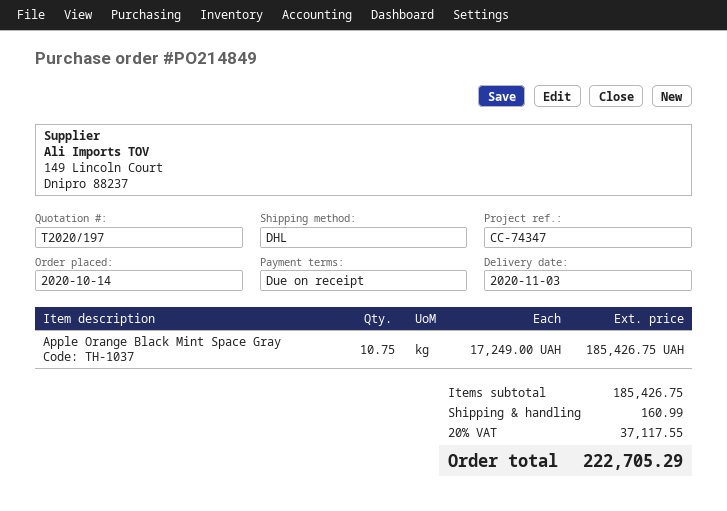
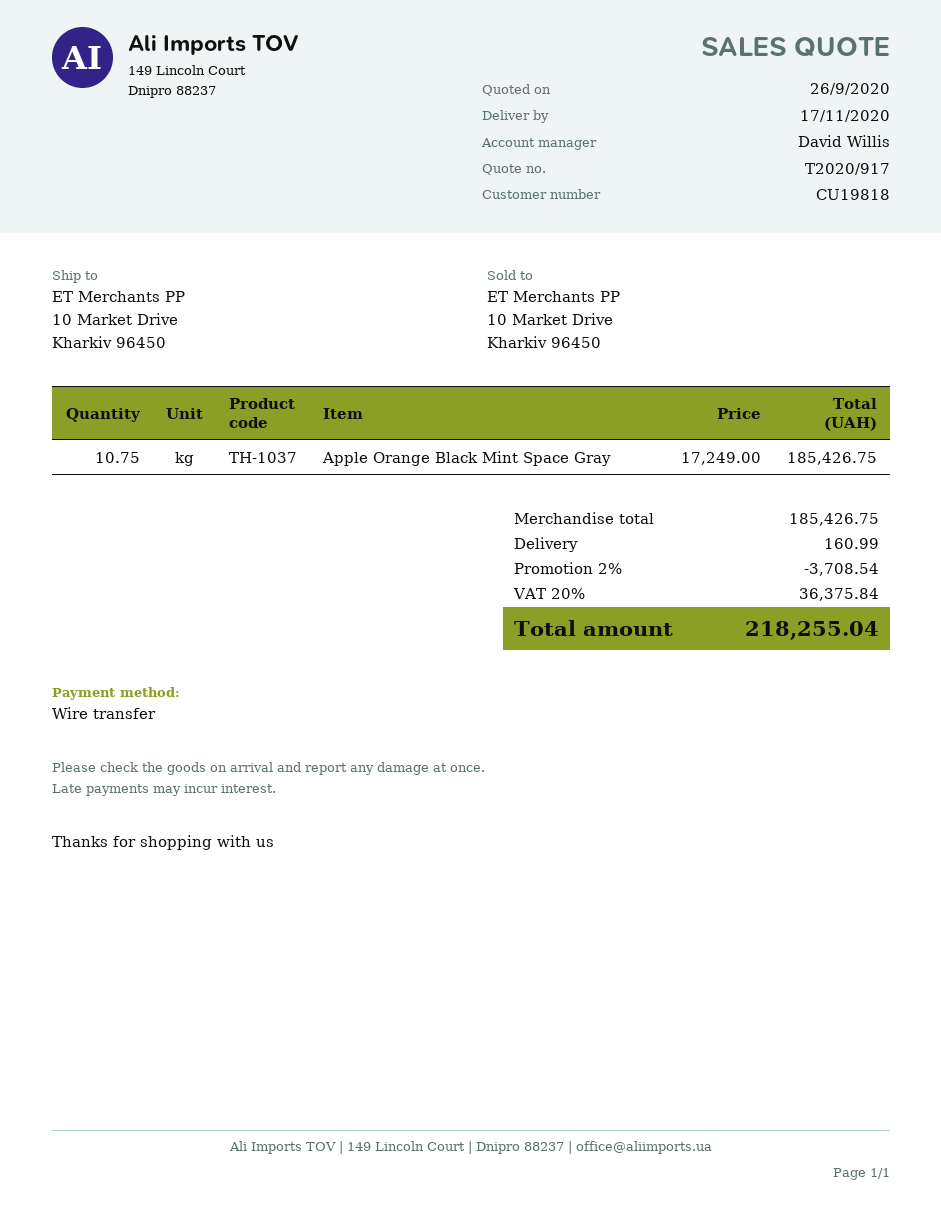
quote number: T2020/197 -> T2020/917
delivery date: 2020-11-03 -> 2020-11-17
discount: none -> 2% = 3708.54
tax: 20% = 37117.55 -> 20% = 36375.84
total: 222705.29 -> 218255.04

